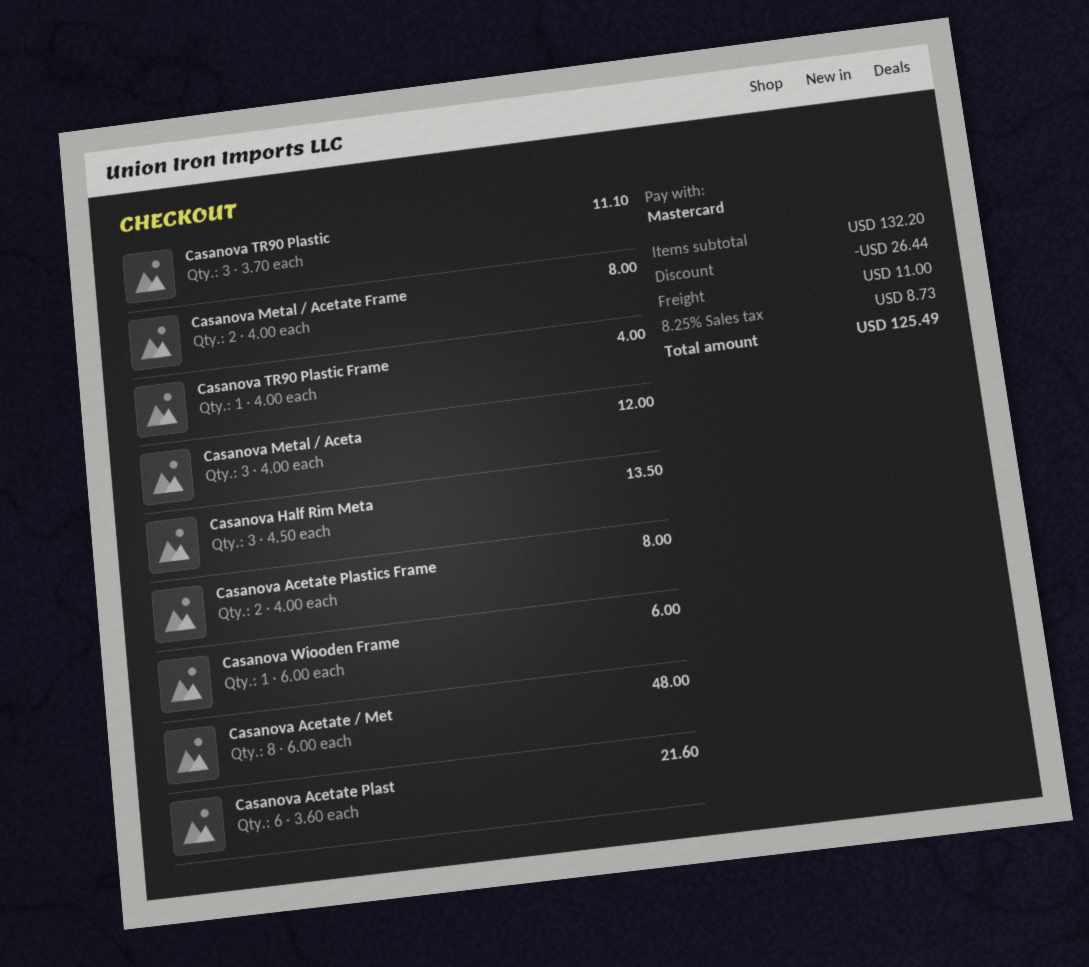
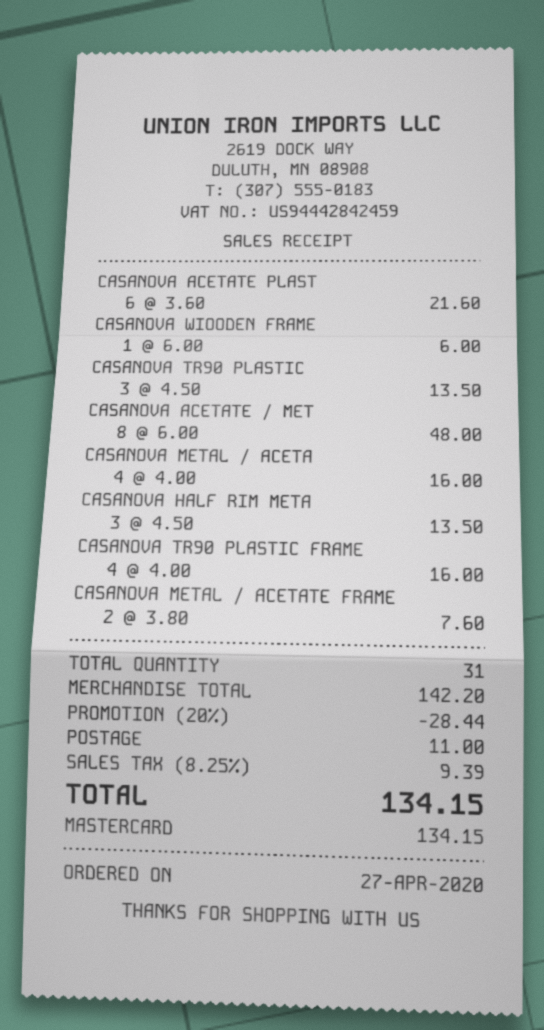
Casanova TR90 Plastic: 3 x 3.70 = 11.10 -> 3 x 4.50 = 13.50
Casanova Metal / Acetate Frame: 2 x 4.00 = 8.00 -> 2 x 3.80 = 7.60
Casanova TR90 Plastic Frame: 1 x 4.00 = 4.00 -> 4 x 4.00 = 16.00
Casanova Metal / Aceta: 3 x 4.00 = 12.00 -> 4 x 4.00 = 16.00
Casanova Acetate Plastics Frame: 2 x 4.00 = 8.00 -> none
subtotal: 132.20 -> 142.20
discount: 26.44 -> 28.44
tax: 8.25% = 8.73 -> 8.25% = 9.39
total: 125.49 -> 134.15

